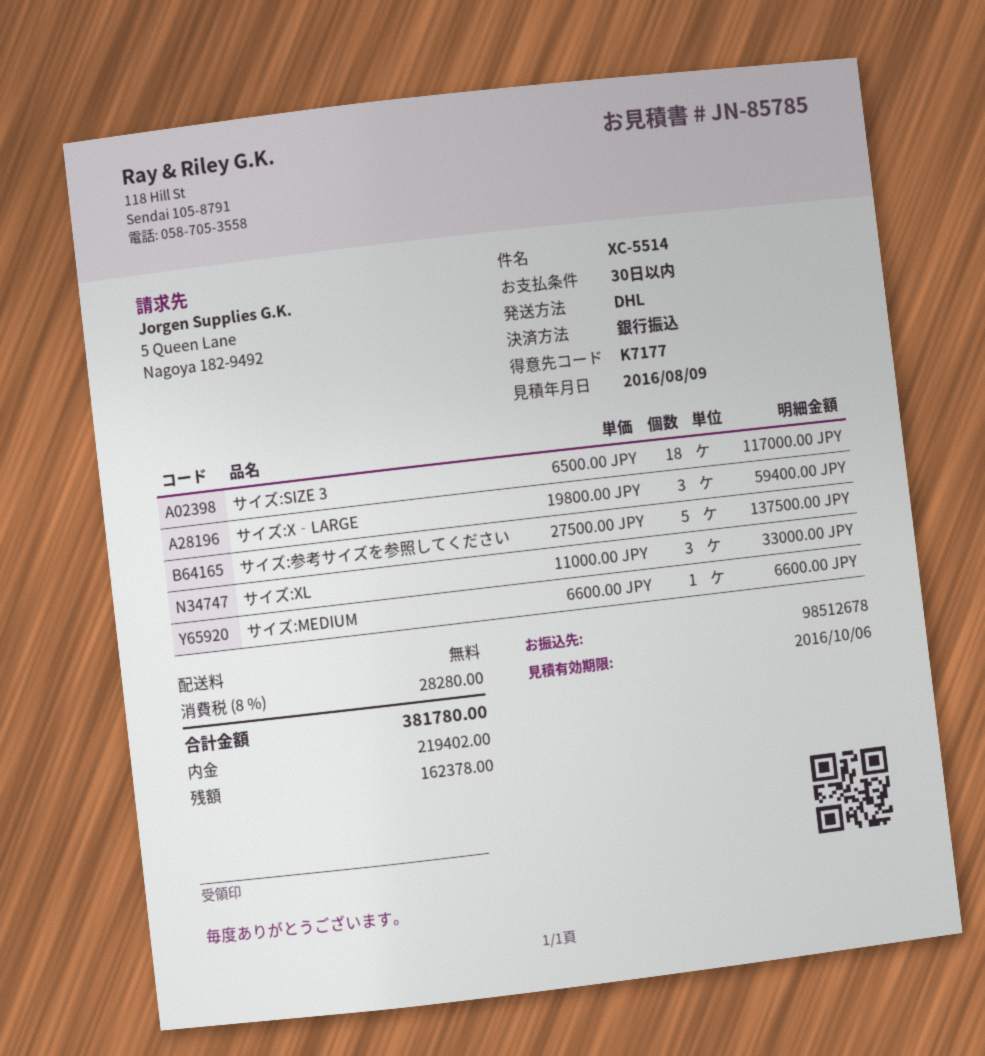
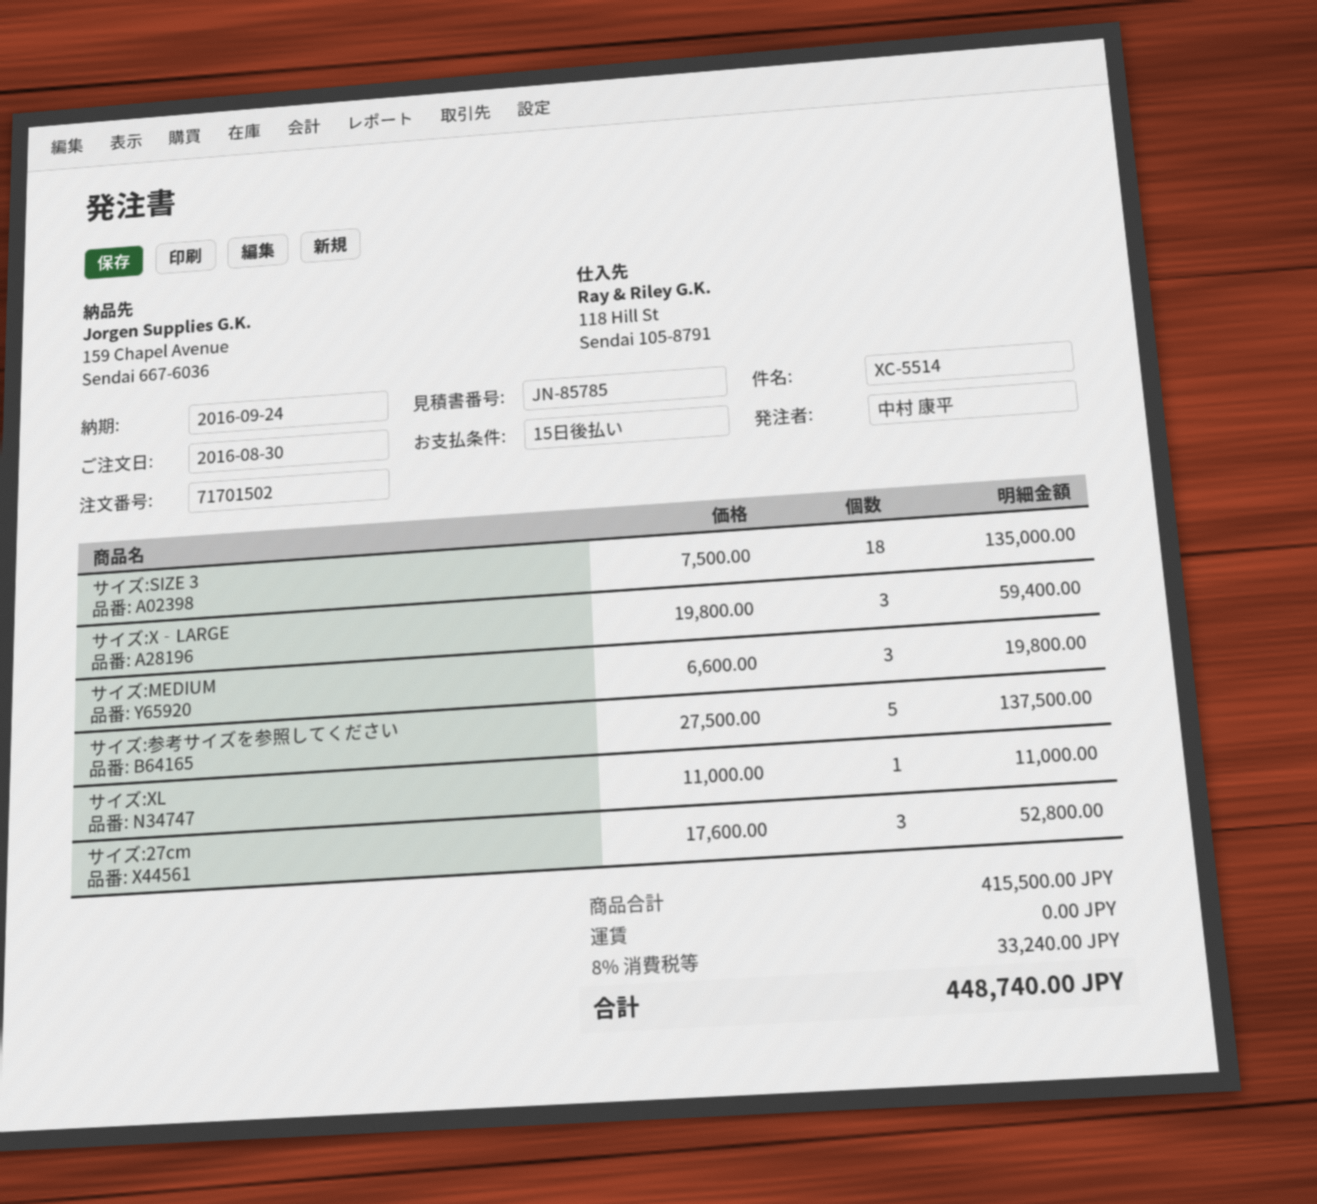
payment terms: 30 days -> 15 days
サイズ:SIZE 3: 18 x 6500.00 = 117000.00 -> 18 x 7500.00 = 135000.00
サイズ:XL: 3 x 11000.00 = 33000.00 -> 1 x 11000.00 = 11000.00
サイズ:MEDIUM: 1 x 6600.00 = 6600.00 -> 3 x 6600.00 = 19800.00
サイズ:27cm: none -> 3 x 17600.00 = 52800.00
tax: 8% = 28280.00 -> 8% = 33240.00
total: 381780.00 -> 448740.00

